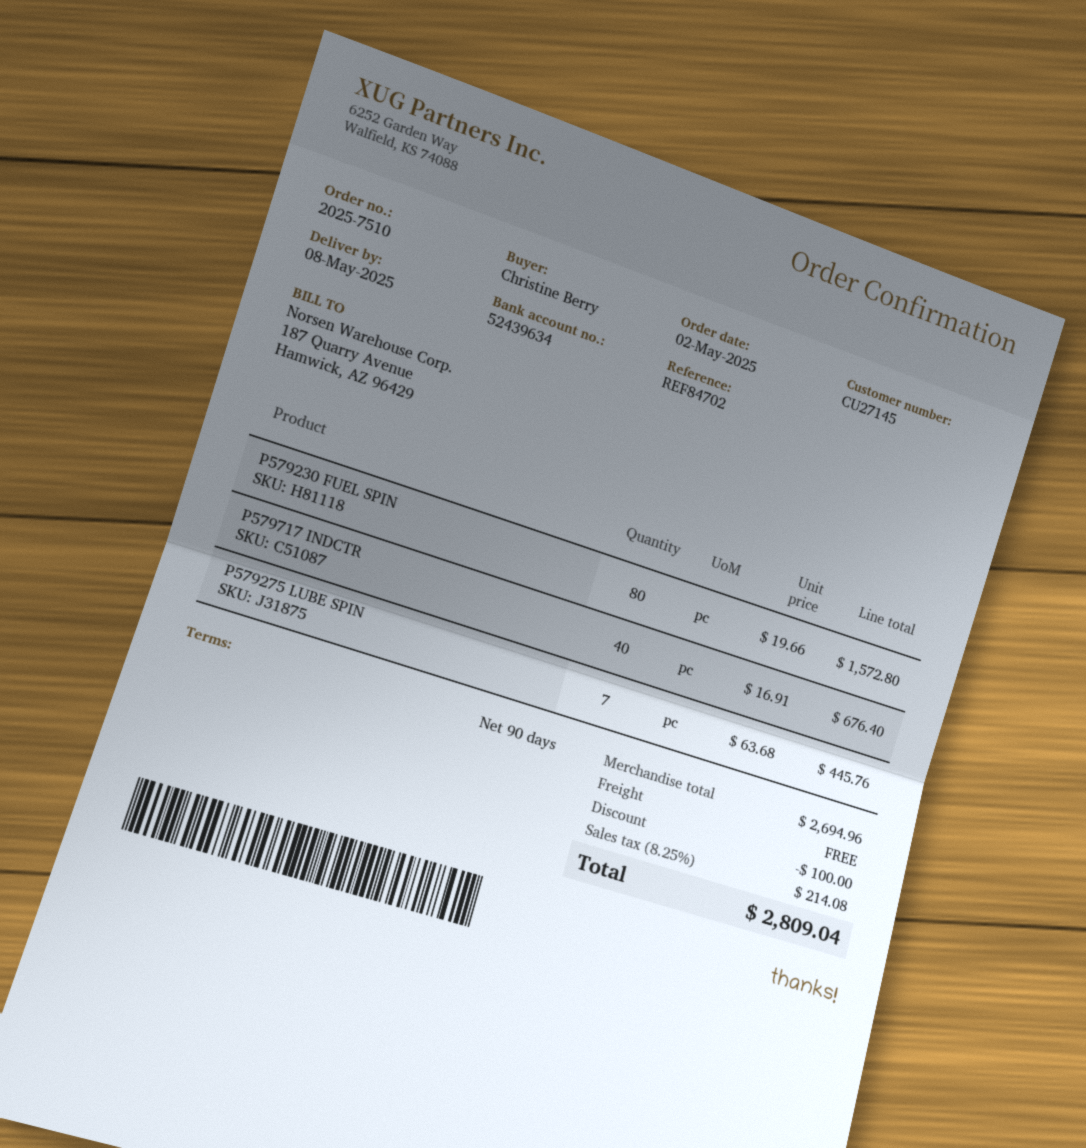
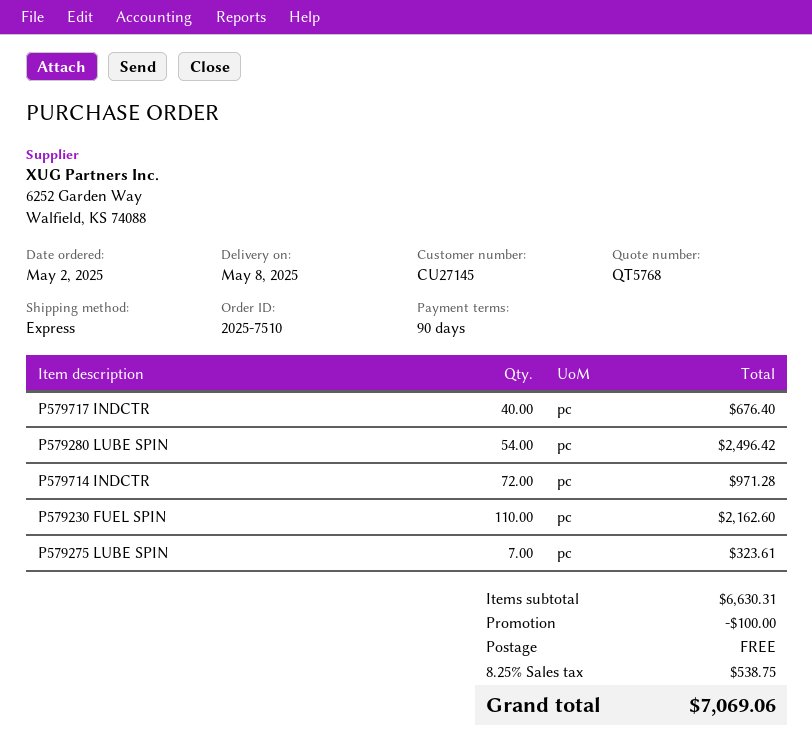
P579230 FUEL SPIN: 80 for 1572.80 -> 110 for 2162.60
P579275 LUBE SPIN: 7 for 445.76 -> 7 for 323.61
P579280 LUBE SPIN: none -> 54 for 2496.42
P579714 INDCTR: none -> 72 for 971.28
subtotal: 2694.96 -> 6630.31
tax: 8.25% = 214.08 -> 8.25% = 538.75
total: 2809.04 -> 7069.06

